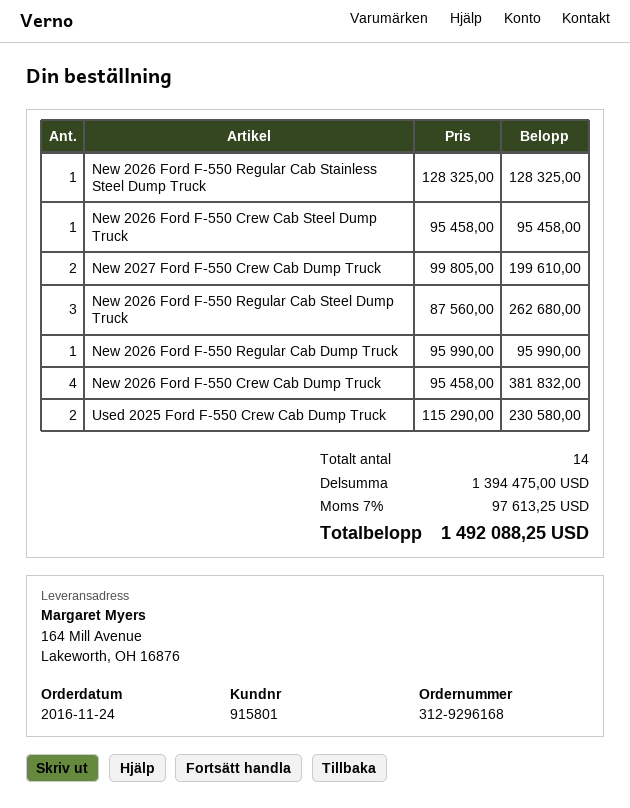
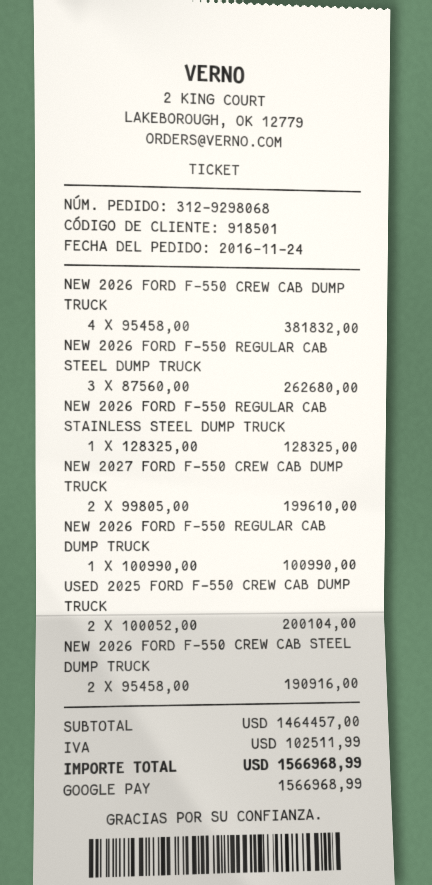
order number: 312-9296168 -> 312-9298068
customer number: 915801 -> 918501
New 2026 Ford F-550 Crew Cab Steel Dump Truck: 1 x 95458.00 = 95458.00 -> 2 x 95458.00 = 190916.00
New 2026 Ford F-550 Regular Cab Dump Truck: 1 x 95990.00 = 95990.00 -> 1 x 100990.00 = 100990.00
Used 2025 Ford F-550 Crew Cab Dump Truck: 2 x 115290.00 = 230580.00 -> 2 x 100052.00 = 200104.00
subtotal: 1394475.00 -> 1464457.00
tax: 97613.25 -> 102511.99
total: 1492088.25 -> 1566968.99

